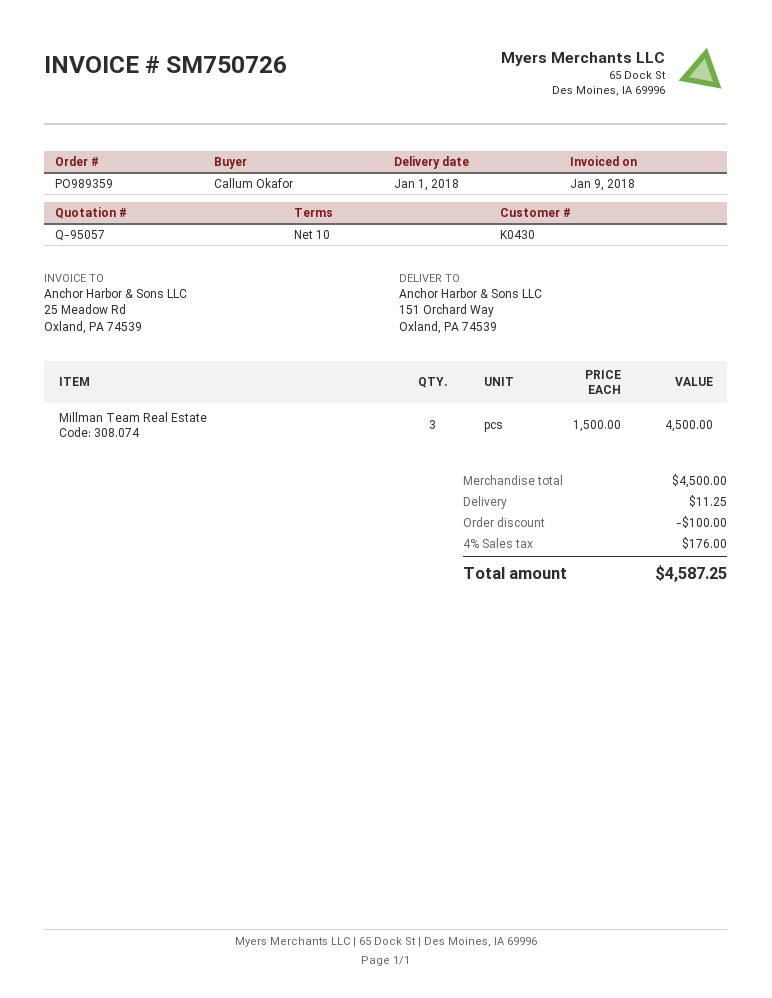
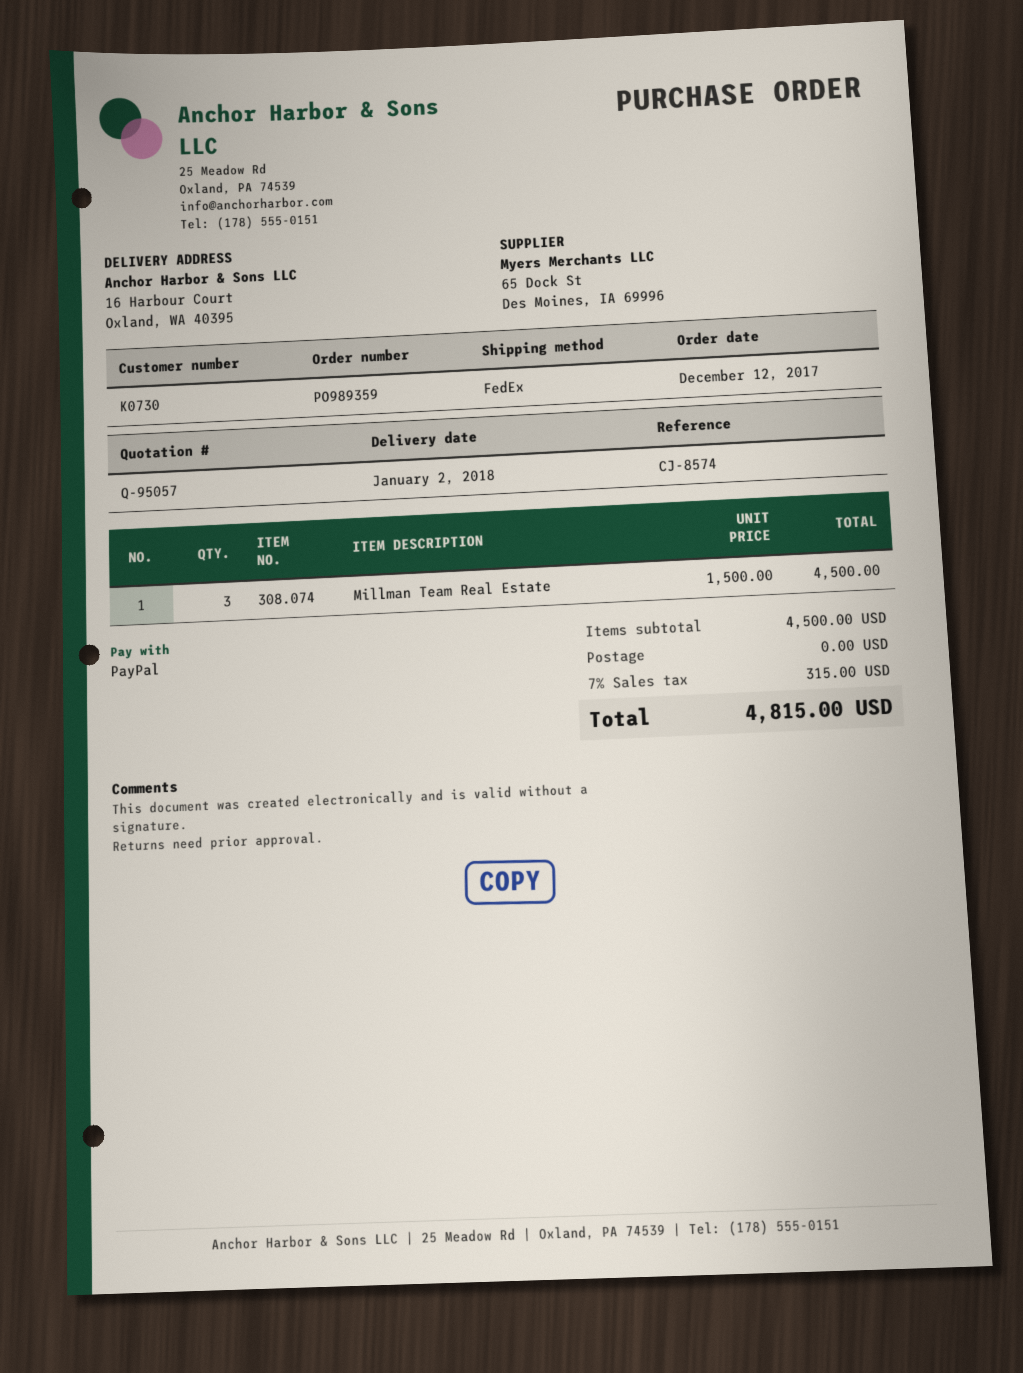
delivery date: 2018-01-01 -> 2018-01-02
customer number: K0430 -> K0730
ship to: 151 Orchard Way, Oxland, PA 74539 -> 16 Harbour Court, Oxland, WA 40395
discount: 100.00 -> none
shipping: 11.25 -> 0.00
tax: 4% = 176.00 -> 7% = 315.00
total: 4587.25 -> 4815.00

